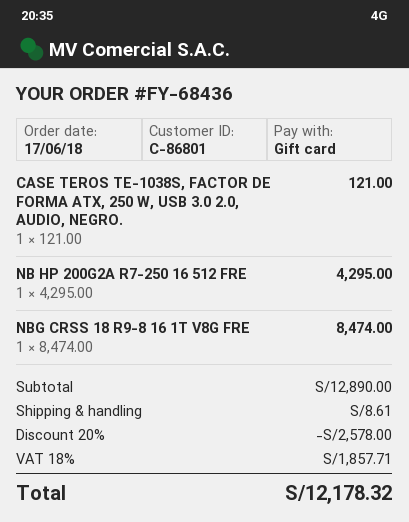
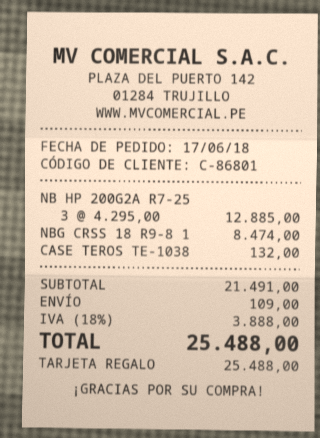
CASE TEROS TE-1038S, FACTOR DE FORMA ATX, 250 W, USB 3.0 2.0, AUDIO, NEGRO.: 1 x 121.00 = 121.00 -> 1 x 132.00 = 132.00
NB HP 200G2A R7-250 16 512 FRE: 1 x 4295.00 = 4295.00 -> 3 x 4295.00 = 12885.00
subtotal: 12890.00 -> 21491.00
discount: 20% = 2578.00 -> none
shipping: 8.61 -> 109.00
tax: 18% = 1857.71 -> 18% = 3888.00
total: 12178.32 -> 25488.00

